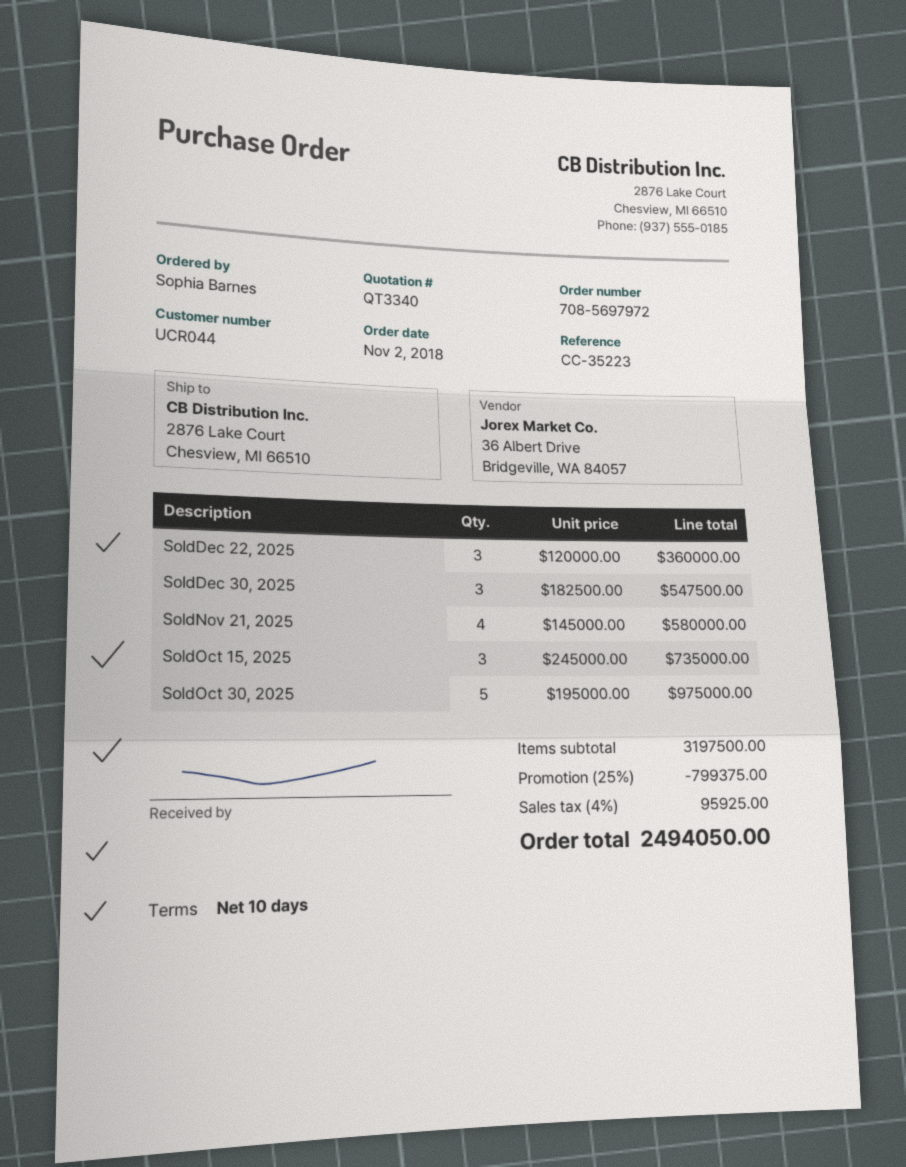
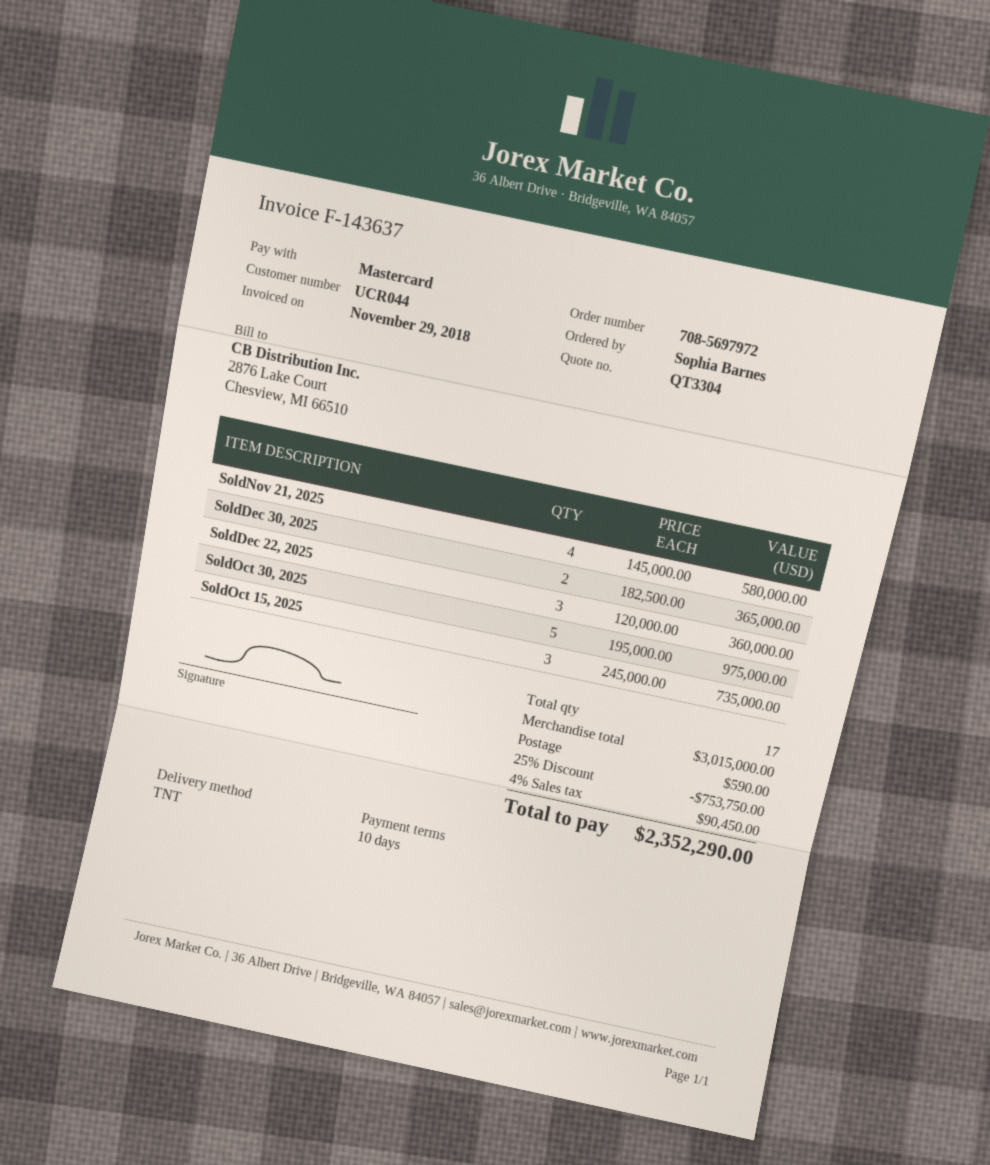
quote number: QT3340 -> QT3304
SoldDec 30, 2025: 3 x 182500.00 = 547500.00 -> 2 x 182500.00 = 365000.00
subtotal: 3197500.00 -> 3015000.00
discount: 25% = 799375.00 -> 25% = 753750.00
shipping: none -> 590.00
tax: 4% = 95925.00 -> 4% = 90450.00
total: 2494050.00 -> 2352290.00

